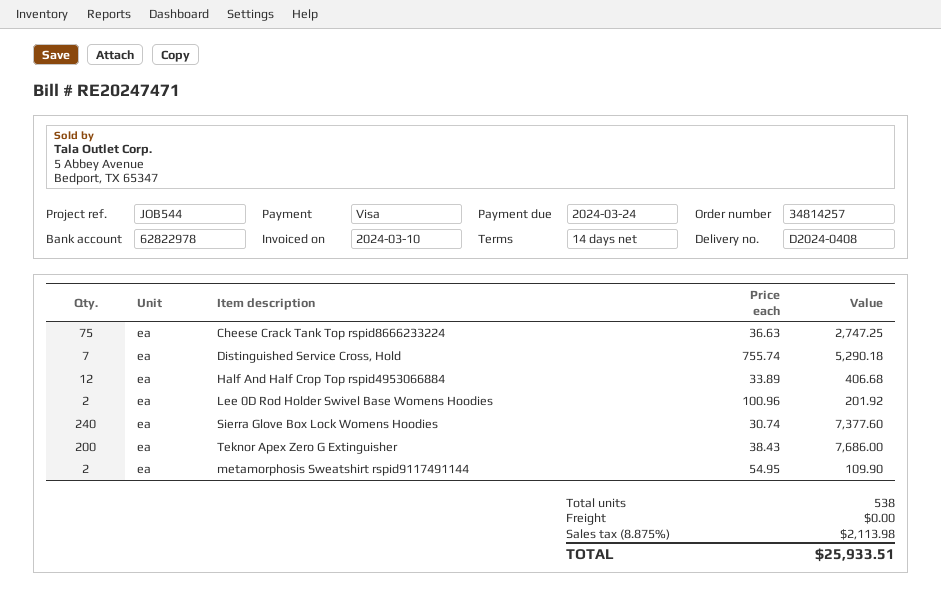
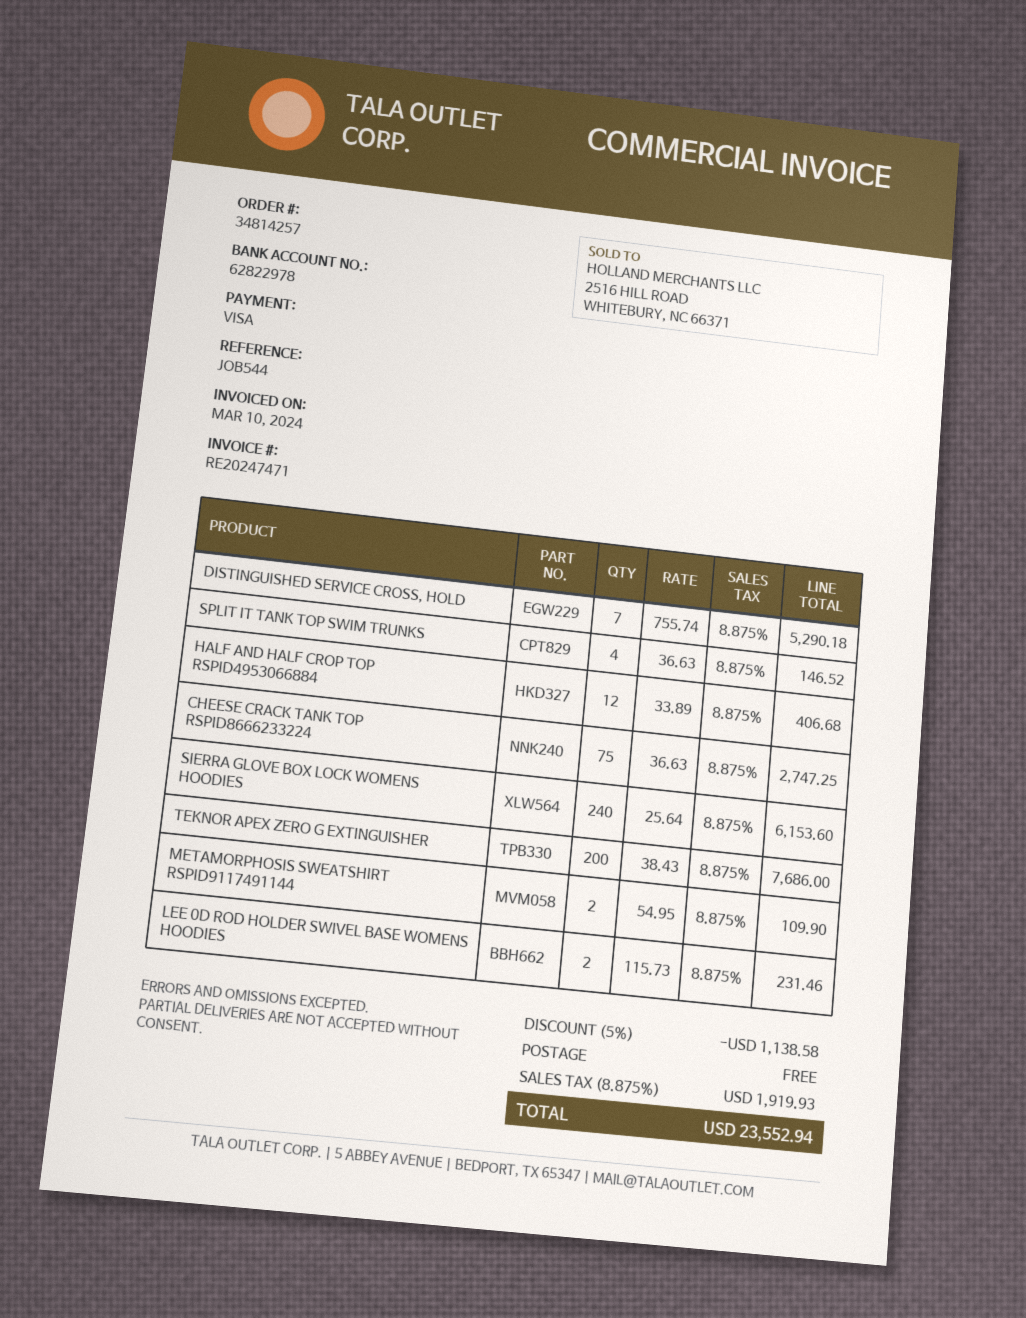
Lee 0D Rod Holder Swivel Base Womens Hoodies: 2 x 100.96 = 201.92 -> 2 x 115.73 = 231.46
Sierra Glove Box Lock Womens Hoodies: 240 x 30.74 = 7377.60 -> 240 x 25.64 = 6153.60
SPLIT IT TANK TOP SWIM TRUNKS: none -> 4 x 36.63 = 146.52
discount: none -> 5% = 1138.58
tax: 8.875% = 2113.98 -> 8.875% = 1919.93
total: 25933.51 -> 23552.94

